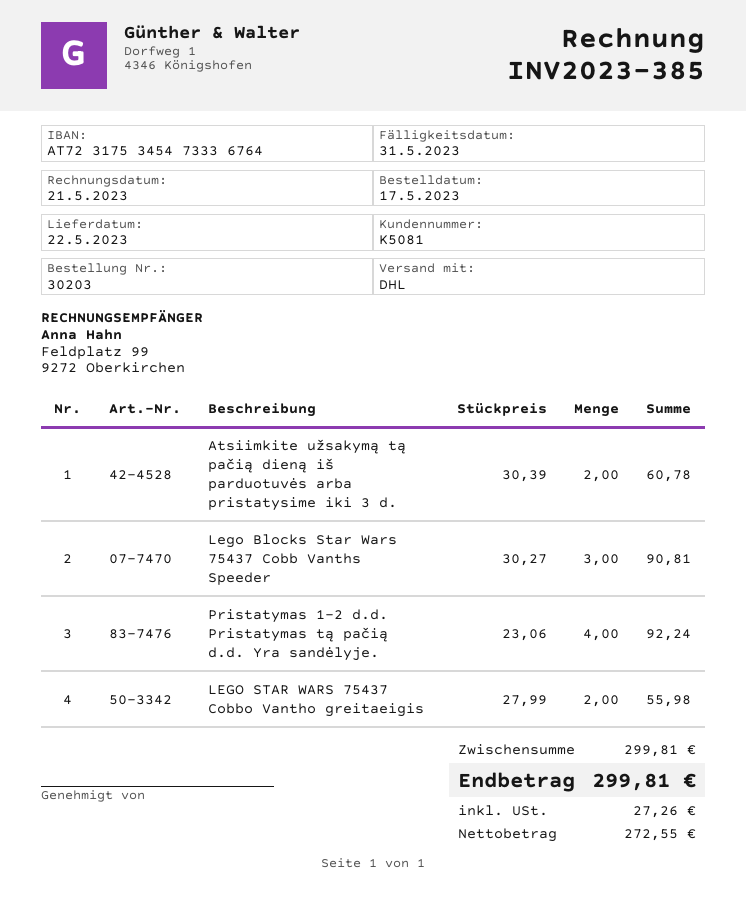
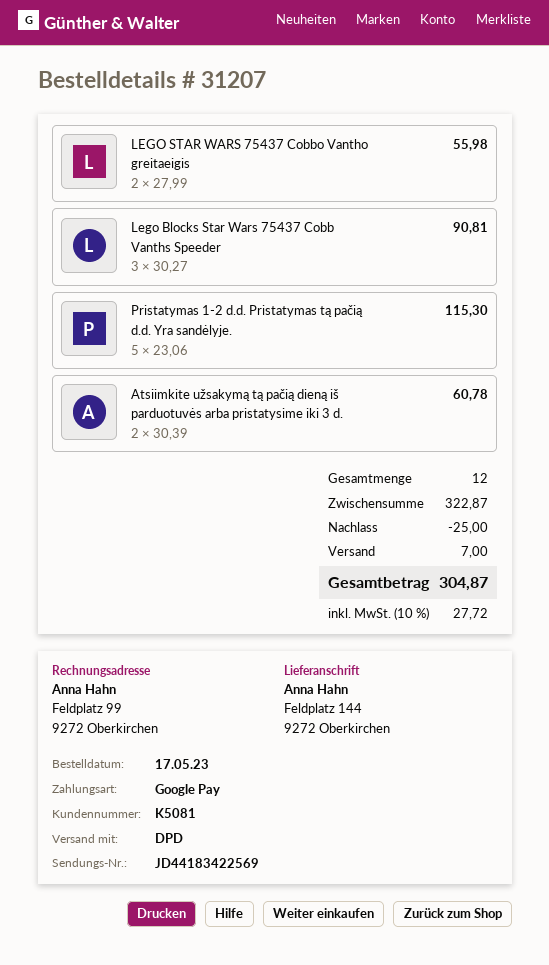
order number: 30203 -> 31207
shipping method: DHL -> DPD
Pristatymas 1-2 d.d. Pristatymas tą pačią d.d. Yra sandėlyje.: 4 x 23.06 = 92.24 -> 5 x 23.06 = 115.30
subtotal: 299.81 -> 322.87
discount: none -> 25.00
shipping: none -> 7.00
tax: 27.26 -> 27.72
total: 299.81 -> 304.87

